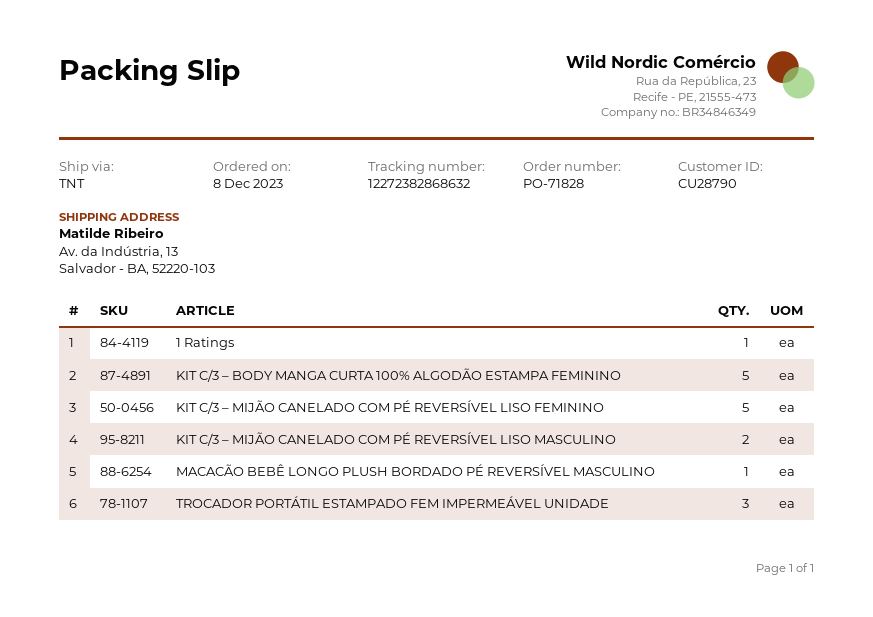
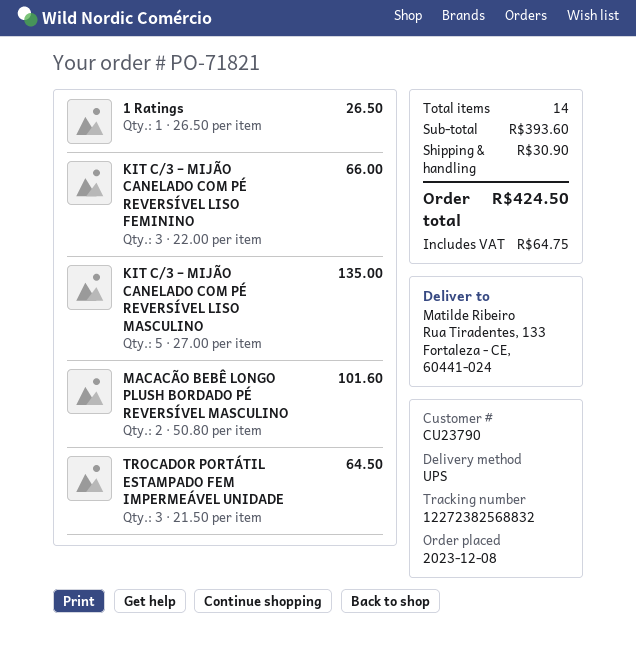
order number: PO-71828 -> PO-71821
customer number: CU28790 -> CU23790
shipping method: TNT -> UPS
tracking number: 12272382868632 -> 12272382568832
ship to: Av. da Indústria, 13, Salvador - BA, 52220-103 -> Rua Tiradentes, 133, Fortaleza - CE, 60441-024
KIT C/3 – BODY MANGA CURTA 100% ALGODÃO ESTAMPA FEMININO: 5 -> none
KIT C/3 – MIJÃO CANELADO COM PÉ REVERSÍVEL LISO FEMININO: 5 -> 3
KIT C/3 – MIJÃO CANELADO COM PÉ REVERSÍVEL LISO MASCULINO: 2 -> 5
MACACÃO BEBÊ LONGO PLUSH BORDADO PÉ REVERSÍVEL MASCULINO: 1 -> 2

